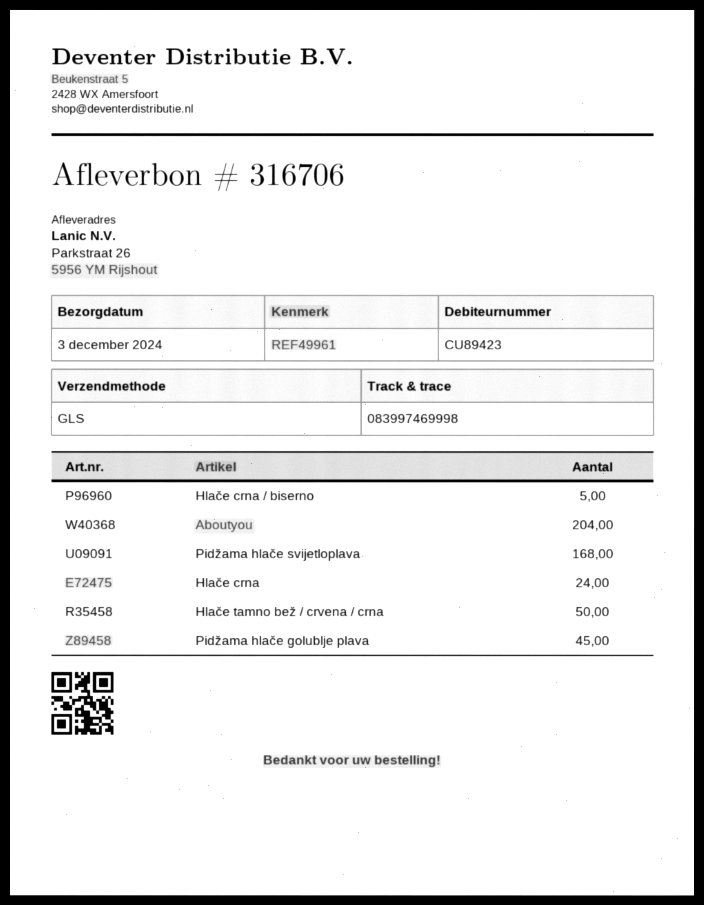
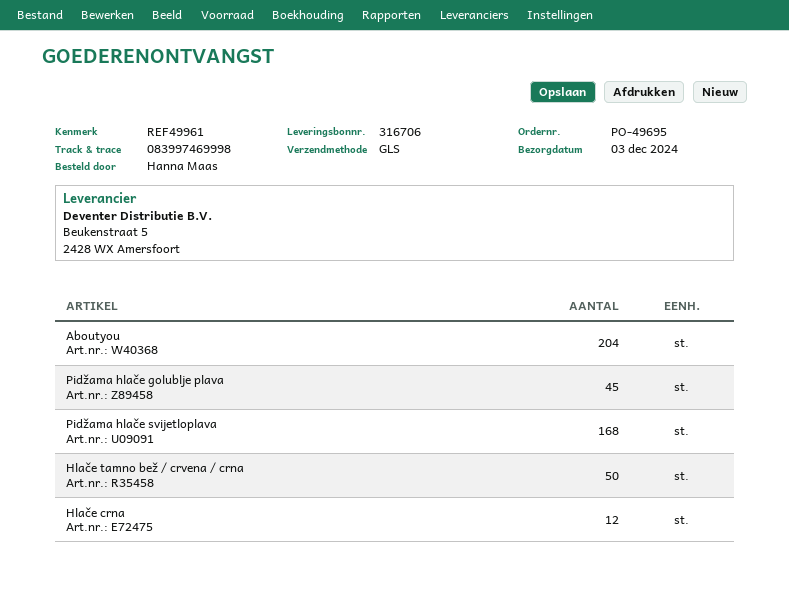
Hlače crna / biserno: 5 -> none
Hlače crna: 24 -> 12

